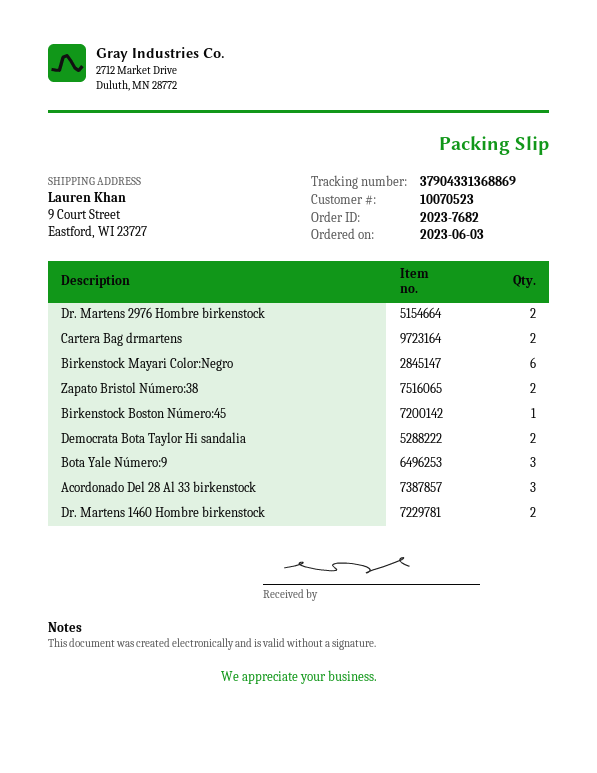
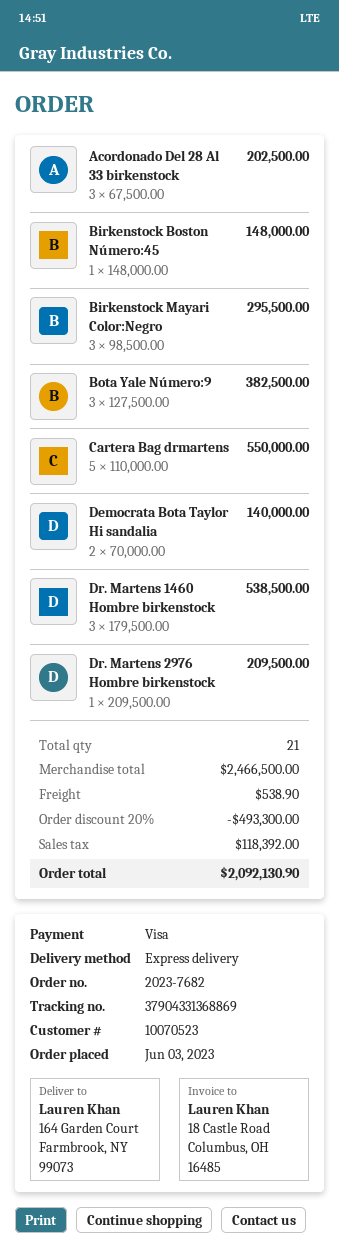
ship to: 9 Court Street, Eastford, WI 23727 -> 164 Garden Court, Farmbrook, NY 99073
Dr. Martens 2976 Hombre birkenstock: 2 -> 1
Cartera Bag drmartens: 2 -> 5
Birkenstock Mayari Color:Negro: 6 -> 3
Zapato Bristol Número:38: 2 -> none
Dr. Martens 1460 Hombre birkenstock: 2 -> 3

